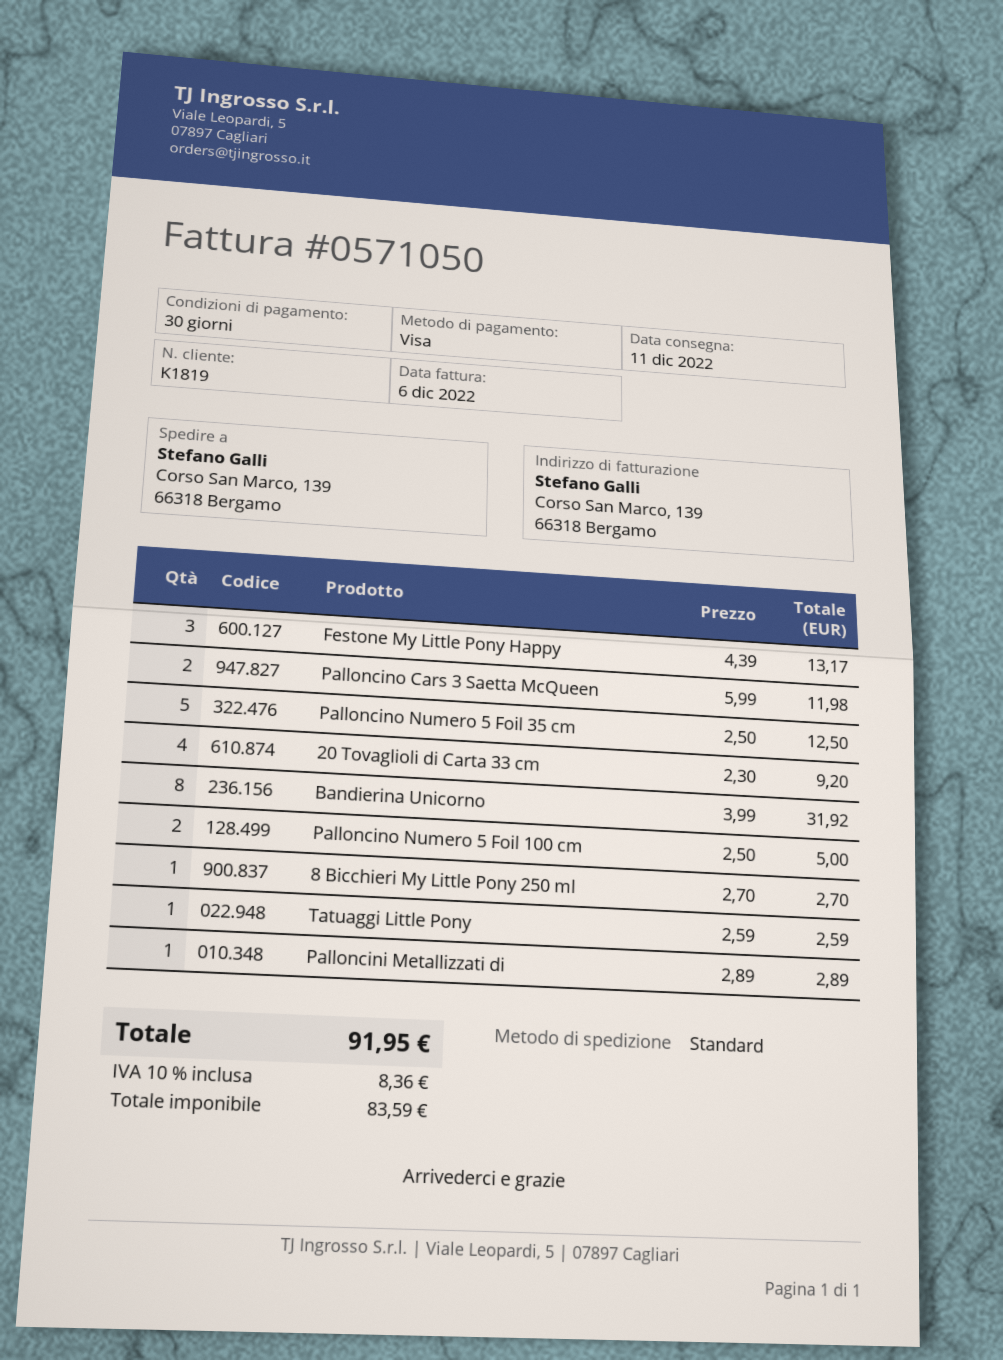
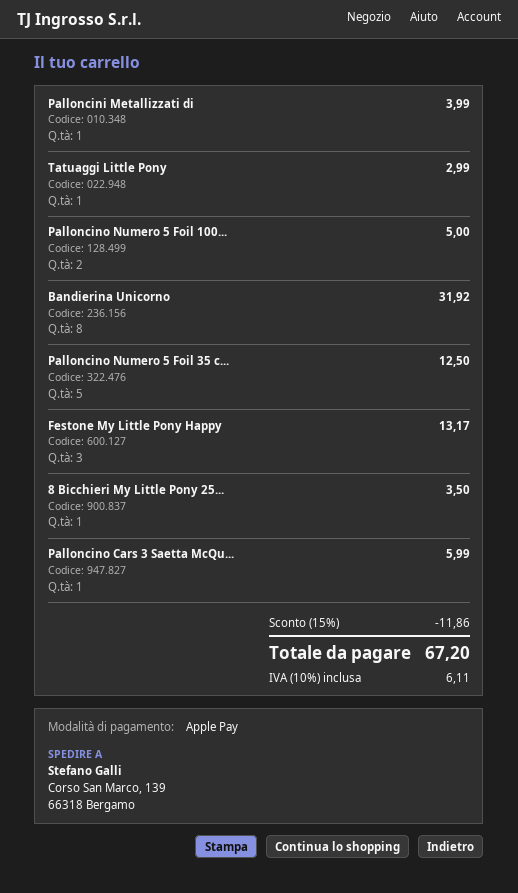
payment method: Visa -> Apple Pay
Palloncino Cars 3 Saetta McQueen: 2 for 11.98 -> 1 for 5.99
20 Tovaglioli di Carta 33 cm: 4 for 9.20 -> none
8 Bicchieri My Little Pony 250 ml: 1 for 2.70 -> 1 for 3.50
Tatuaggi Little Pony: 1 for 2.59 -> 1 for 2.99
Palloncini Metallizzati di: 1 for 2.89 -> 1 for 3.99
discount: none -> 15% = 11.86
tax: 10% = 8.36 -> 10% = 6.11
total: 91.95 -> 67.20

